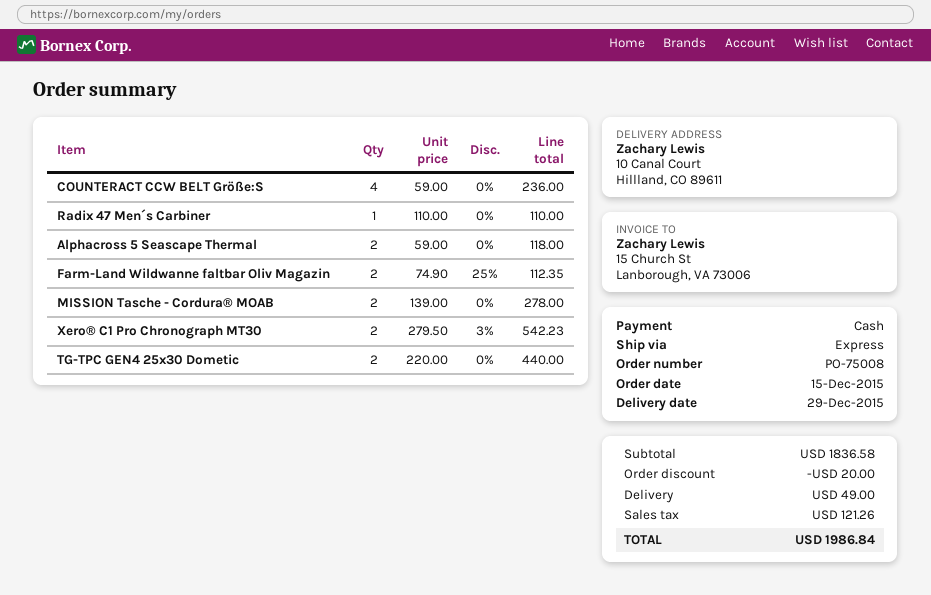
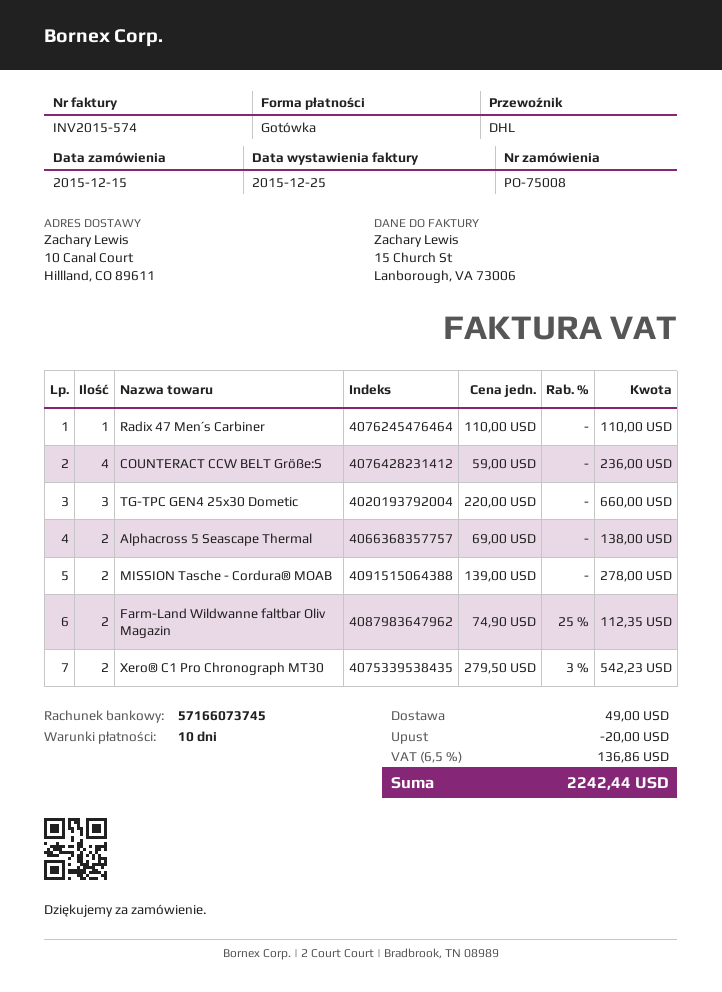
shipping method: express -> DHL
Alphacross 5 Seascape Thermal: 2 x 59.00 = 118.00 -> 2 x 69.00 = 138.00
TG-TPC GEN4 25x30 Dometic: 2 x 220.00 = 440.00 -> 3 x 220.00 = 660.00
tax: 121.26 -> 136.86
total: 1986.84 -> 2242.44

